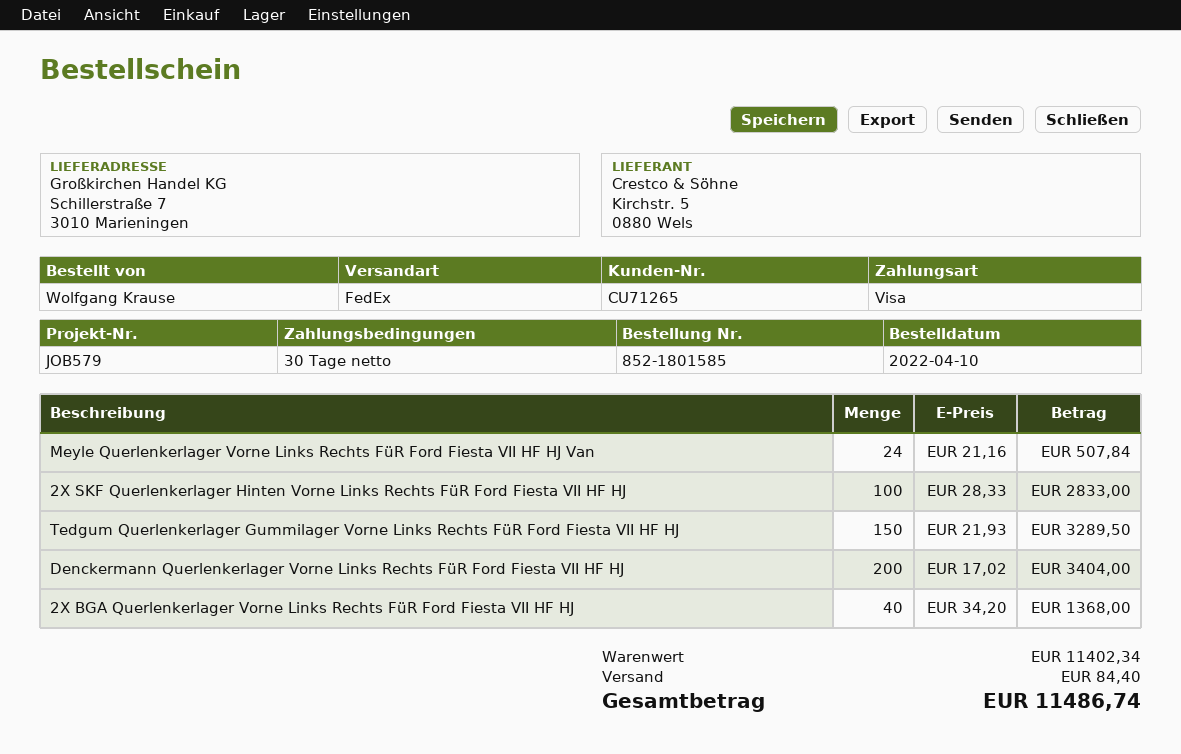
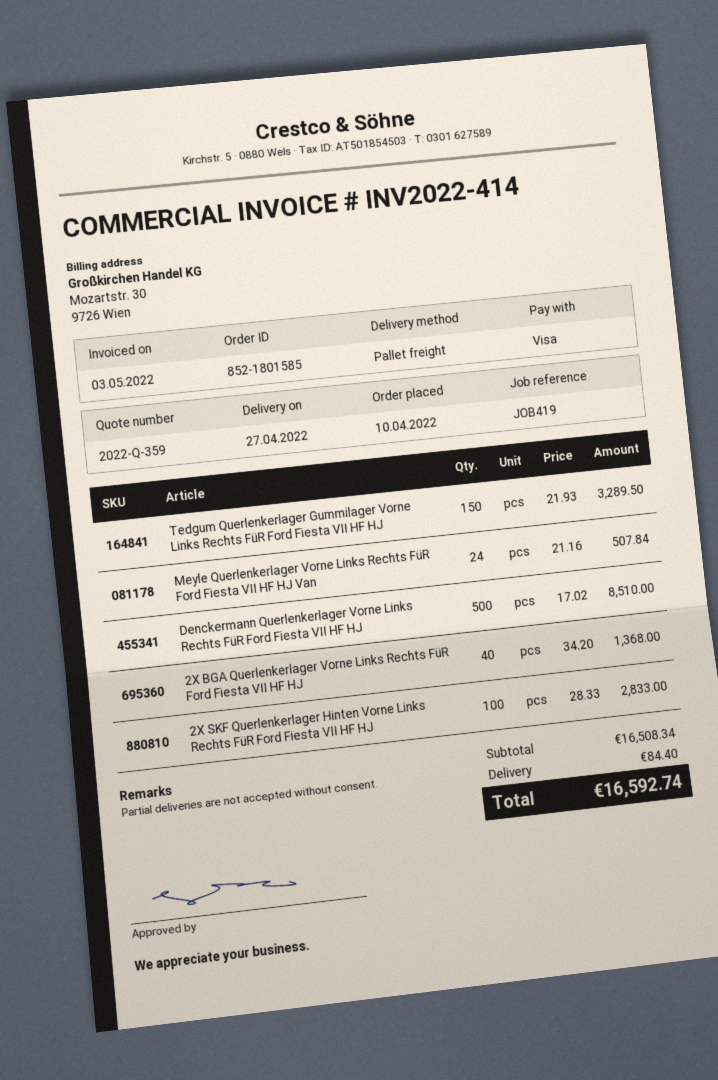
reference: JOB579 -> JOB419
shipping method: FedEx -> pallet freight
Denckermann Querlenkerlager Vorne Links Rechts FüR Ford Fiesta VII HF HJ: 200 x 17.02 = 3404.00 -> 500 x 17.02 = 8510.00
subtotal: 11402.34 -> 16508.34
total: 11486.74 -> 16592.74

